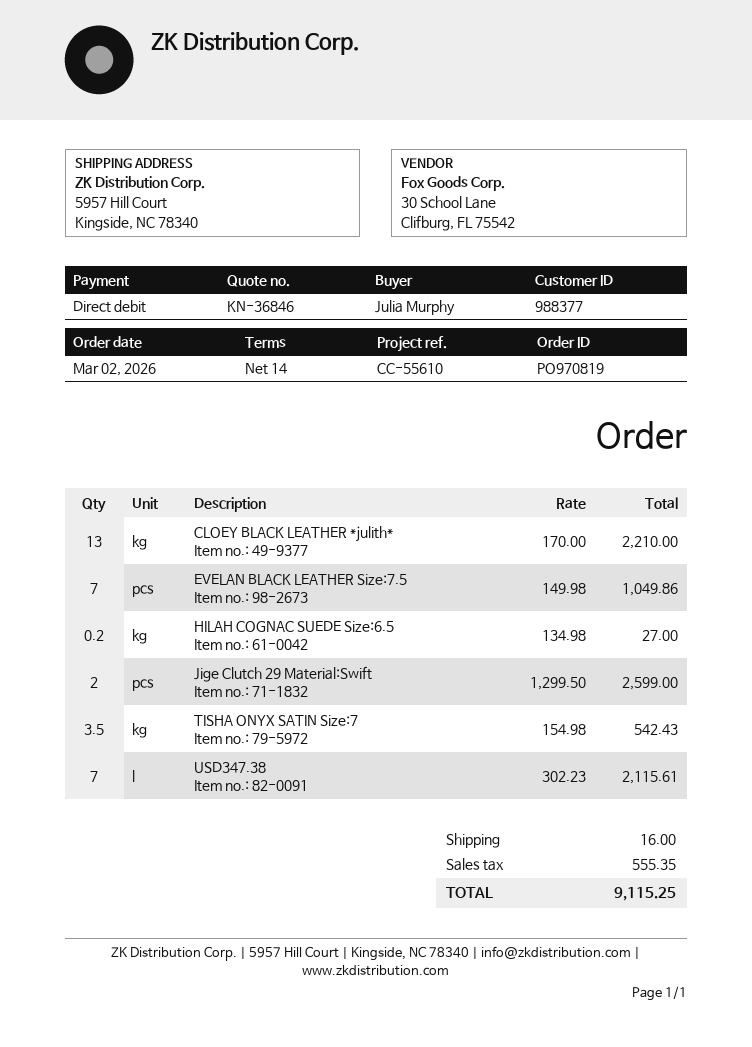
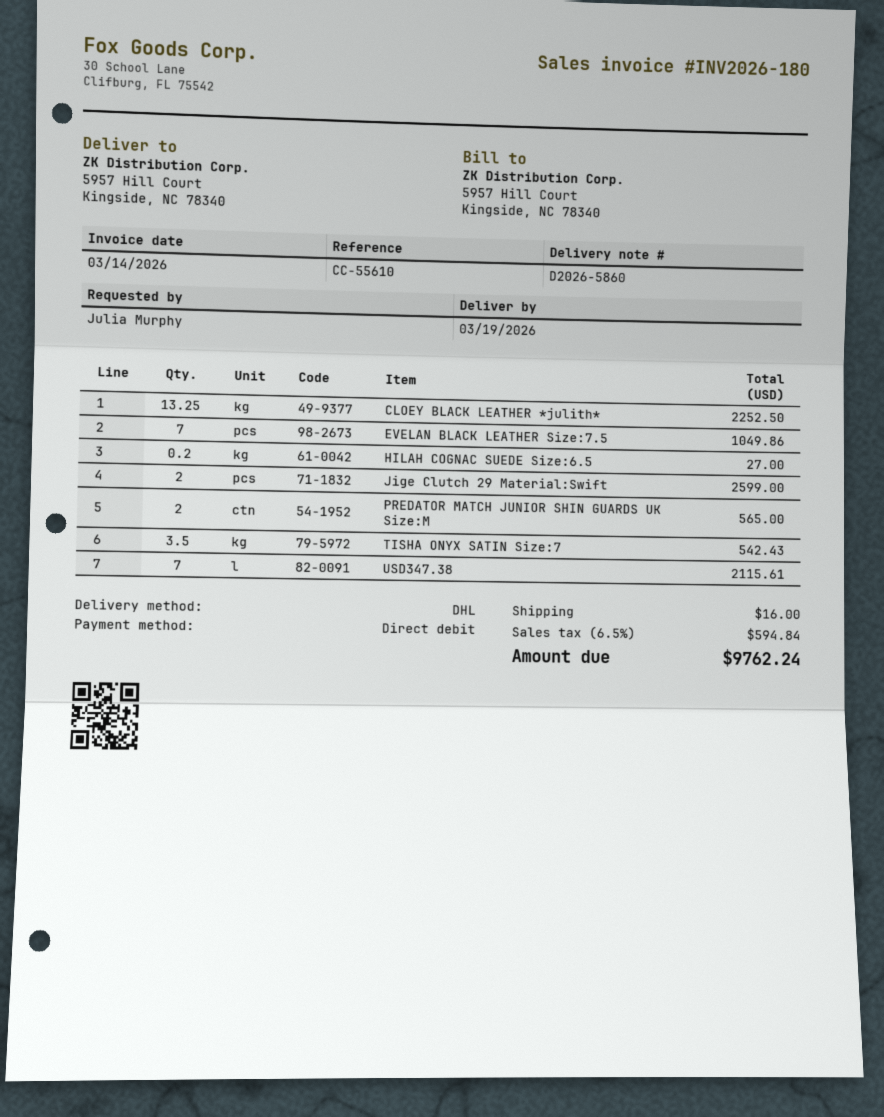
CLOEY BLACK LEATHER *julith*: 13 for 2210.00 -> 13.25 for 2252.50
PREDATOR MATCH JUNIOR SHIN GUARDS UK Size:M: none -> 2 for 565.00
tax: 555.35 -> 594.84
total: 9115.25 -> 9762.24

